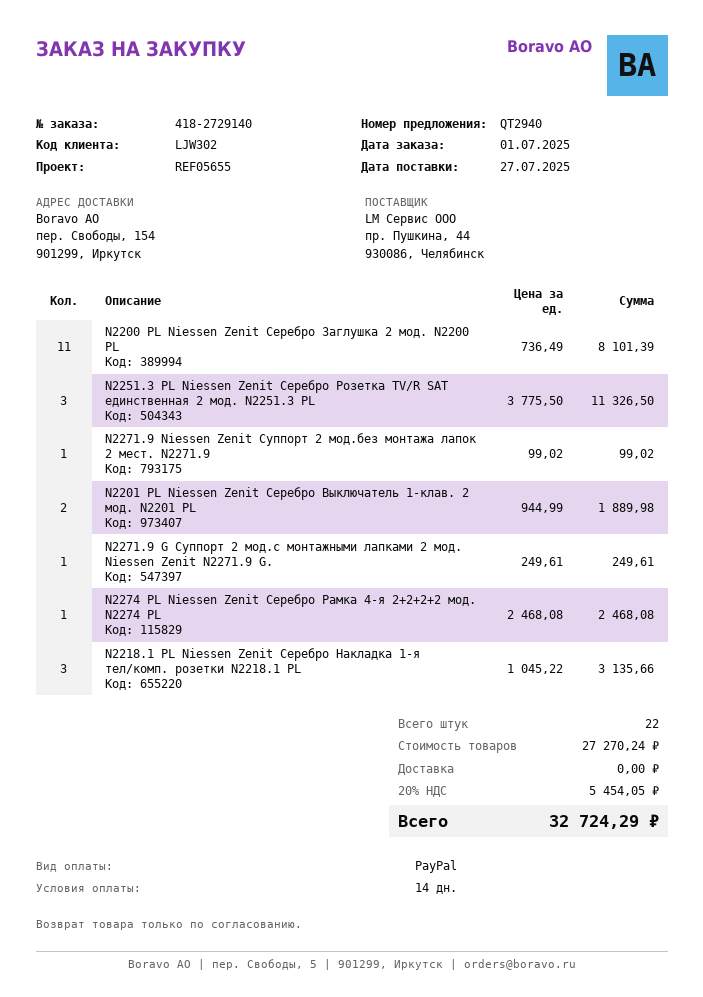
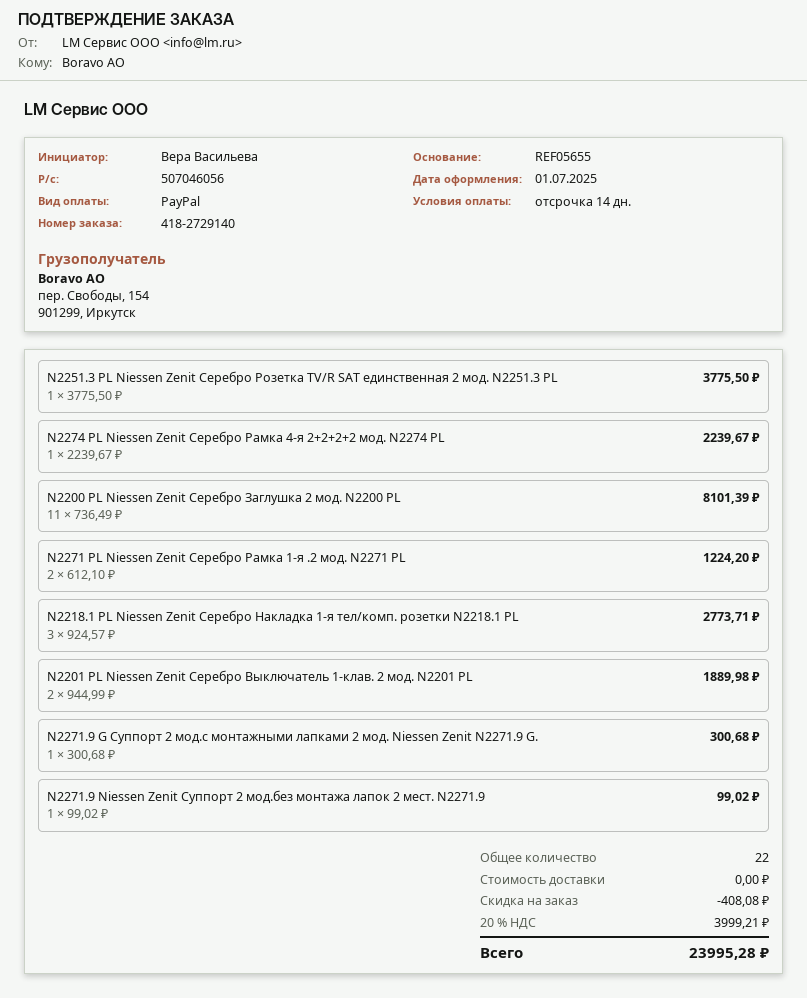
N2251.3 PL Niessen Zenit Серебро Розетка TV/R SAT единственная 2 мод. N2251.3 PL: 3 x 3775.50 = 11326.50 -> 1 x 3775.50 = 3775.50
N2271.9 G Суппорт 2 мод.с монтажными лапками 2 мод. Niessen Zenit N2271.9 G.: 1 x 249.61 = 249.61 -> 1 x 300.68 = 300.68
N2274 PL Niessen Zenit Серебро Рамка 4-я 2+2+2+2 мод. N2274 PL: 1 x 2468.08 = 2468.08 -> 1 x 2239.67 = 2239.67
N2218.1 PL Niessen Zenit Серебро Накладка 1-я тел/комп. розетки N2218.1 PL: 3 x 1045.22 = 3135.66 -> 3 x 924.57 = 2773.71
N2271 PL Niessen Zenit Серебро Рамка 1-я .2 мод. N2271 PL: none -> 2 x 612.10 = 1224.20
discount: none -> 408.08
tax: 20% = 5454.05 -> 20% = 3999.21
total: 32724.29 -> 23995.28

